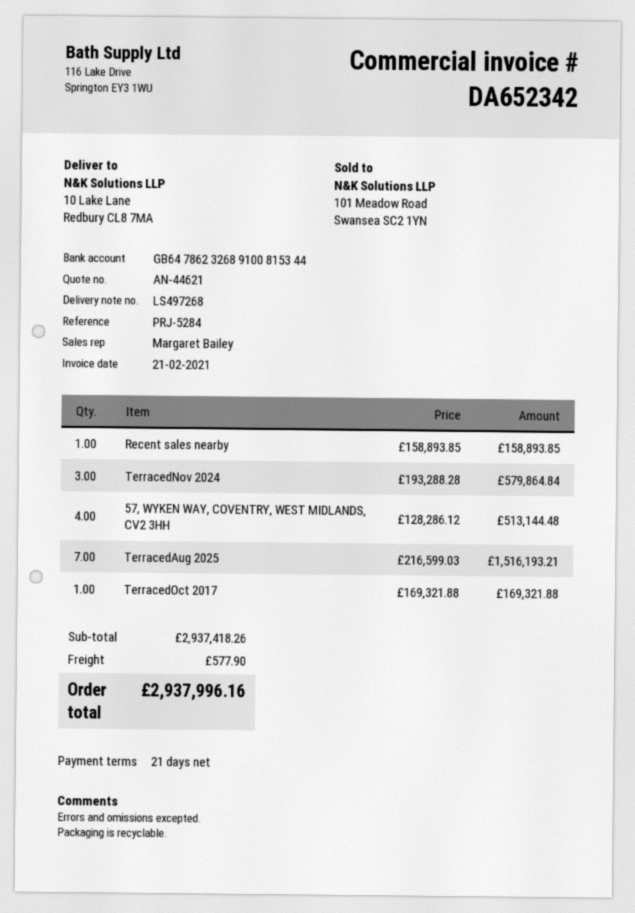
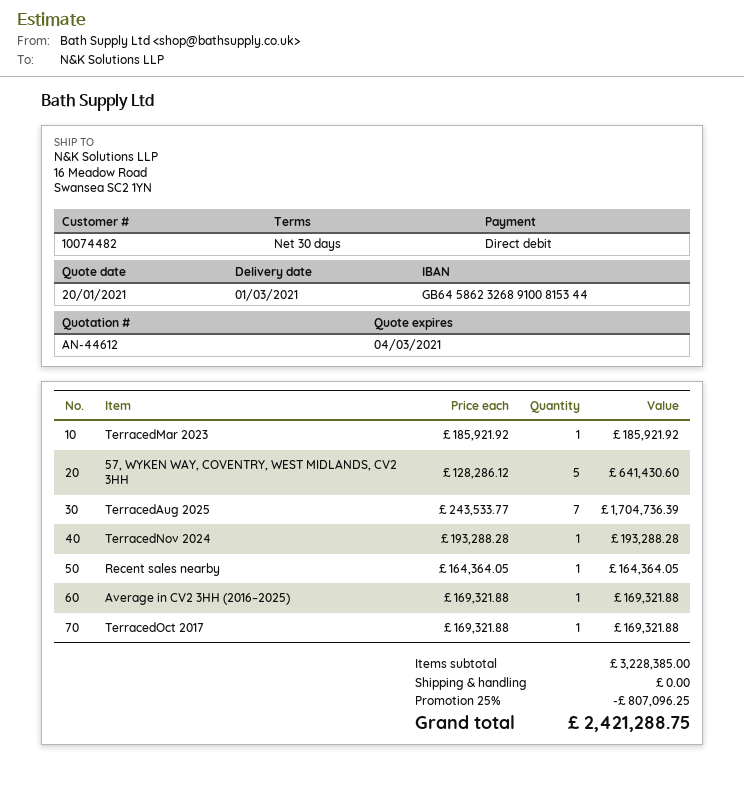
quote number: AN-44621 -> AN-44612
payment terms: 21 days -> 30 days
bank account: GB64786232689100815344 -> GB64586232689100815344
ship to: 10 Lake Lane, Redbury CL8 7MA -> 16 Meadow Road, Swansea SC2 1YN
Recent sales nearby: 1 x 158893.85 = 158893.85 -> 1 x 164364.05 = 164364.05
TerracedNov 2024: 3 x 193288.28 = 579864.84 -> 1 x 193288.28 = 193288.28
57, WYKEN WAY, COVENTRY, WEST MIDLANDS, CV2 3HH: 4 x 128286.12 = 513144.48 -> 5 x 128286.12 = 641430.60
TerracedAug 2025: 7 x 216599.03 = 1516193.21 -> 7 x 243533.77 = 1704736.39
TerracedMar 2023: none -> 1 x 185921.92 = 185921.92
Average in CV2 3HH (2016–2025): none -> 1 x 169321.88 = 169321.88
subtotal: 2937418.26 -> 3228385.00
discount: none -> 25% = 807096.25
shipping: 577.90 -> 0.00
total: 2937996.16 -> 2421288.75

